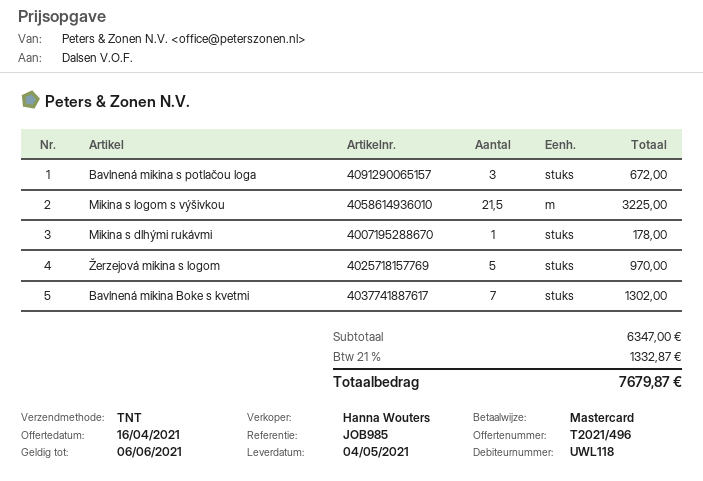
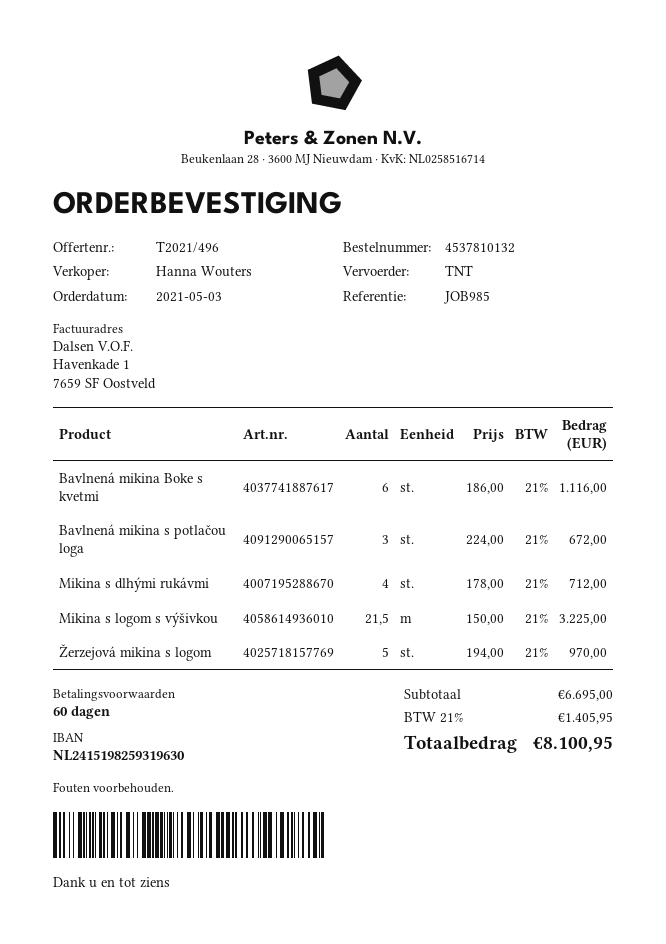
Mikina s dlhými rukávmi: 1 for 178.00 -> 4 for 712.00
Bavlnená mikina Boke s kvetmi: 7 for 1302.00 -> 6 for 1116.00
subtotal: 6347.00 -> 6695.00
tax: 21% = 1332.87 -> 21% = 1405.95
total: 7679.87 -> 8100.95

